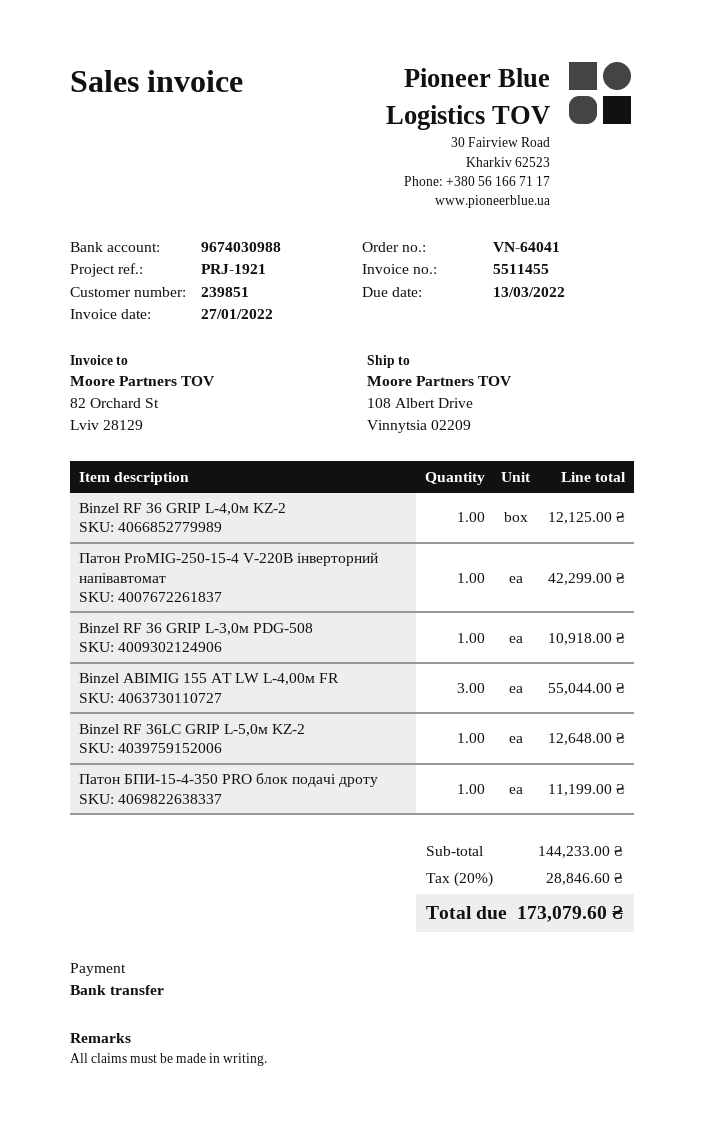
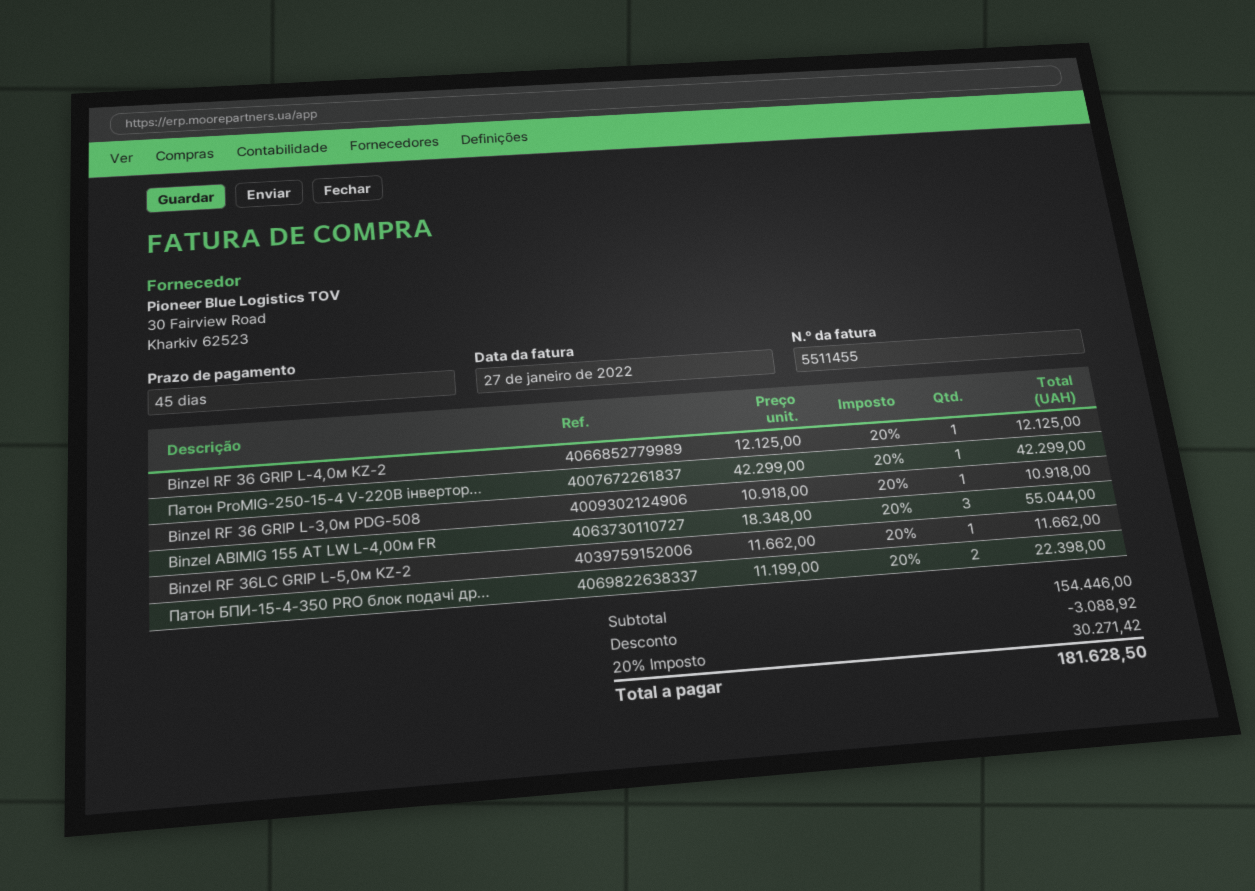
Binzel RF 36LC GRIP L-5,0м KZ-2: 1 for 12648.00 -> 1 for 11662.00
Патон БПИ-15-4-350 РRO блок подачі дроту: 1 for 11199.00 -> 2 for 22398.00
subtotal: 144233.00 -> 154446.00
discount: none -> 3088.92
tax: 20% = 28846.60 -> 20% = 30271.42
total: 173079.60 -> 181628.50

